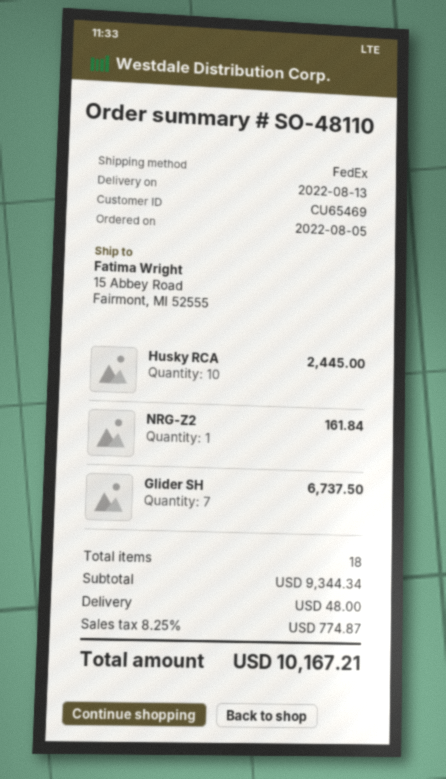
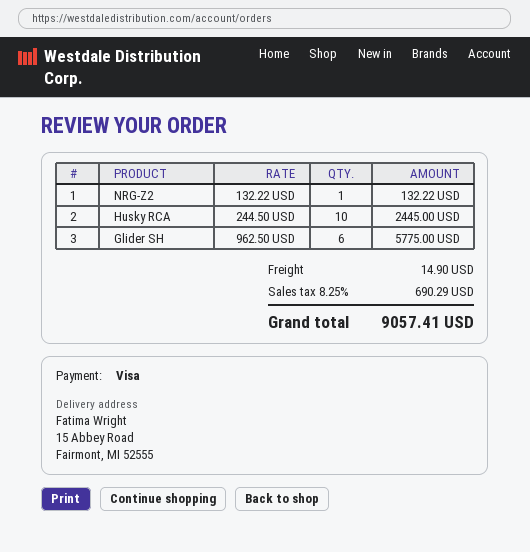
NRG-Z2: 1 for 161.84 -> 1 for 132.22
Glider SH: 7 for 6737.50 -> 6 for 5775.00
shipping: 48.00 -> 14.90
tax: 8.25% = 774.87 -> 8.25% = 690.29
total: 10167.21 -> 9057.41

